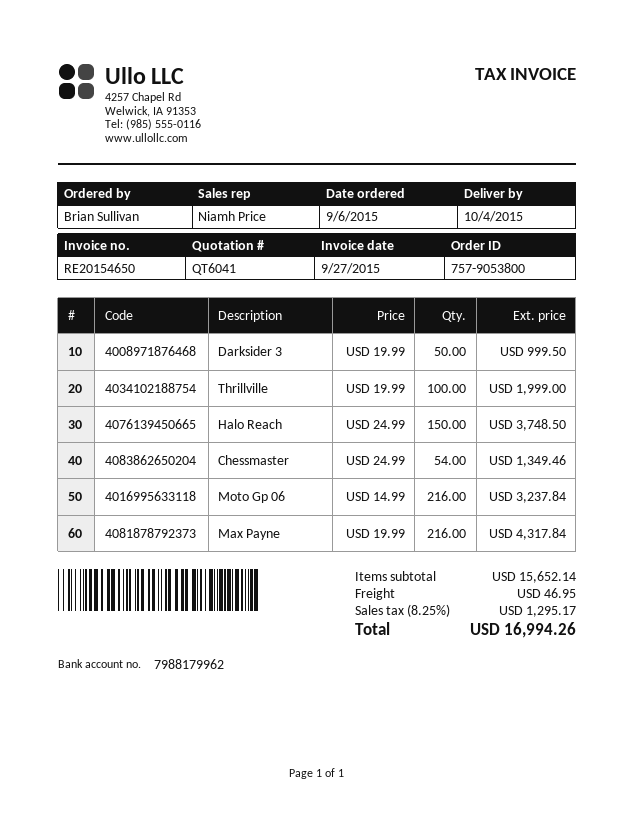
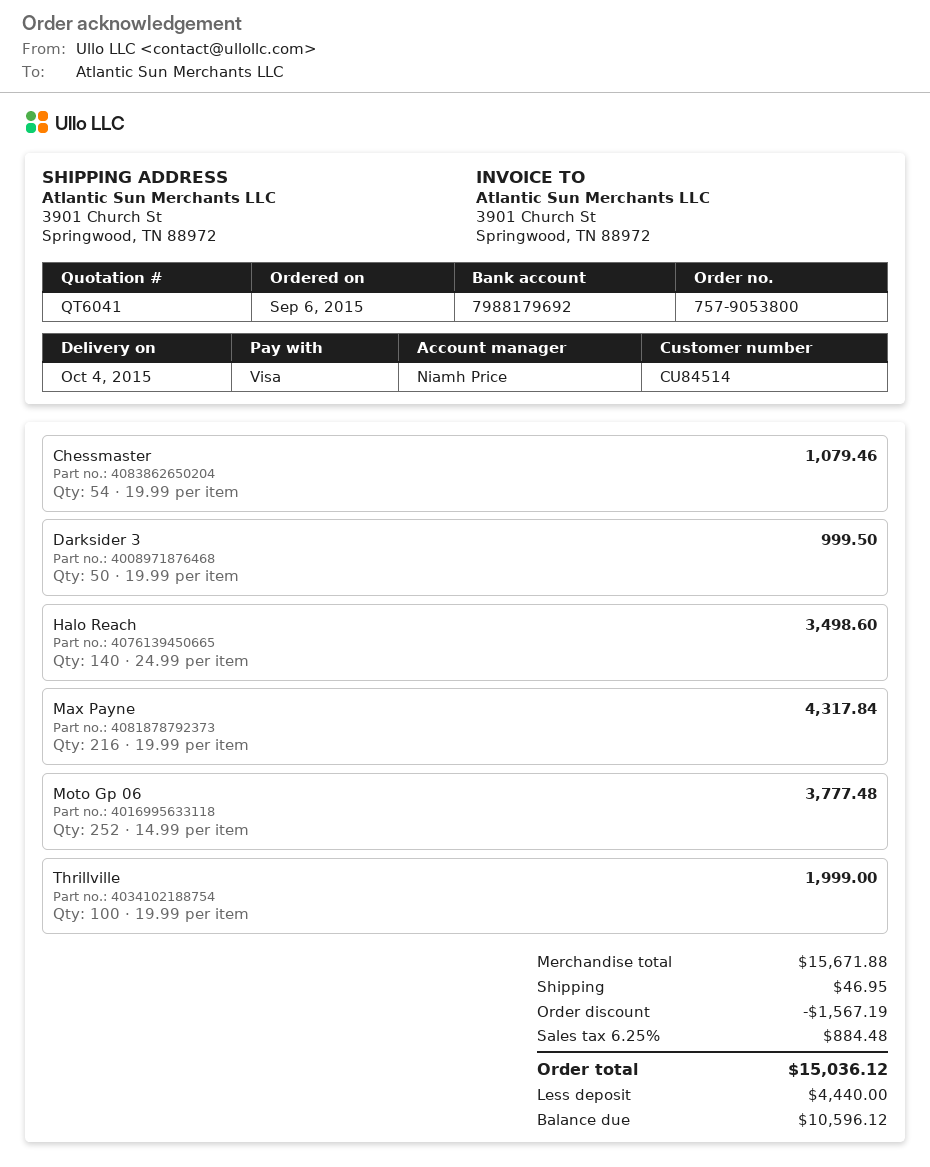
bank account: 7988179962 -> 7988179692
Halo Reach: 150 x 24.99 = 3748.50 -> 140 x 24.99 = 3498.60
Chessmaster: 54 x 24.99 = 1349.46 -> 54 x 19.99 = 1079.46
Moto Gp 06: 216 x 14.99 = 3237.84 -> 252 x 14.99 = 3777.48
subtotal: 15652.14 -> 15671.88
discount: none -> 1567.19
tax: 8.25% = 1295.17 -> 6.25% = 884.48
total: 16994.26 -> 15036.12

